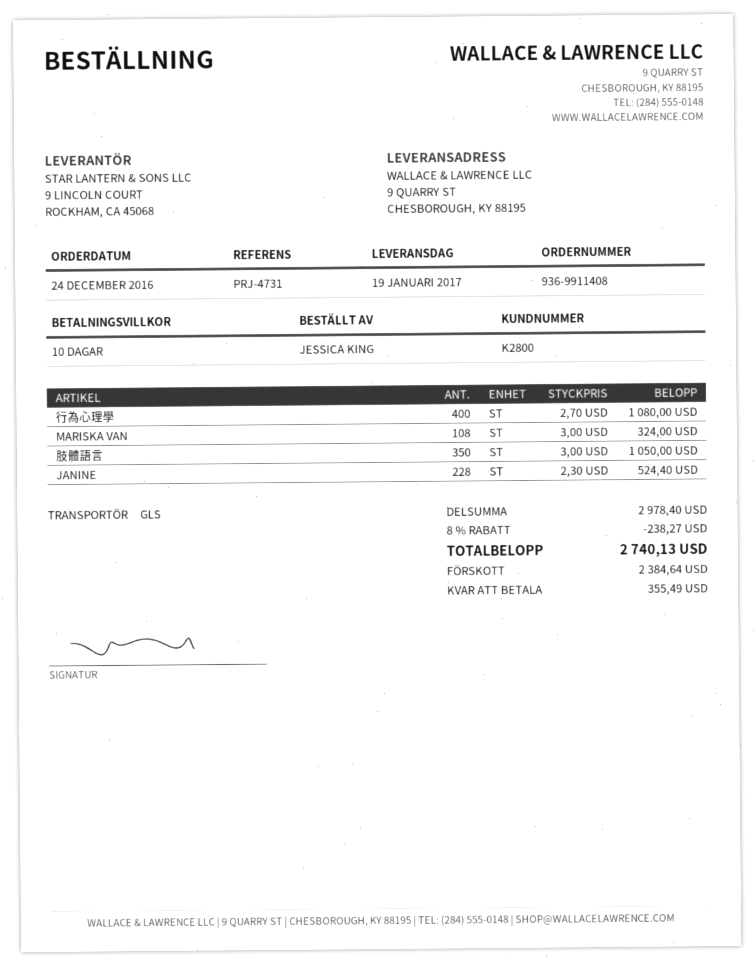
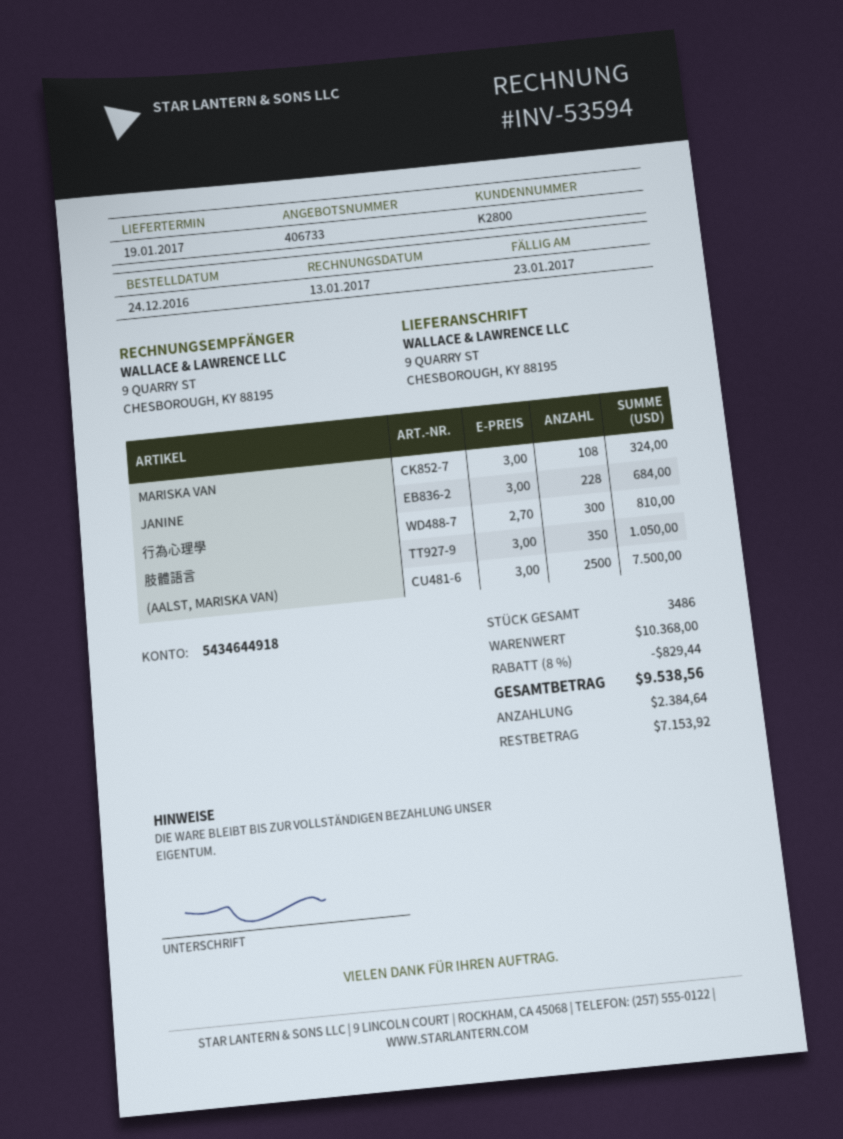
行為心理學: 400 x 2.70 = 1080.00 -> 300 x 2.70 = 810.00
JANINE: 228 x 2.30 = 524.40 -> 228 x 3.00 = 684.00
(AALST, MARISKA VAN): none -> 2500 x 3.00 = 7500.00
subtotal: 2978.40 -> 10368.00
discount: 8% = 238.27 -> 8% = 829.44
total: 2740.13 -> 9538.56
balance: 355.49 -> 7153.92

